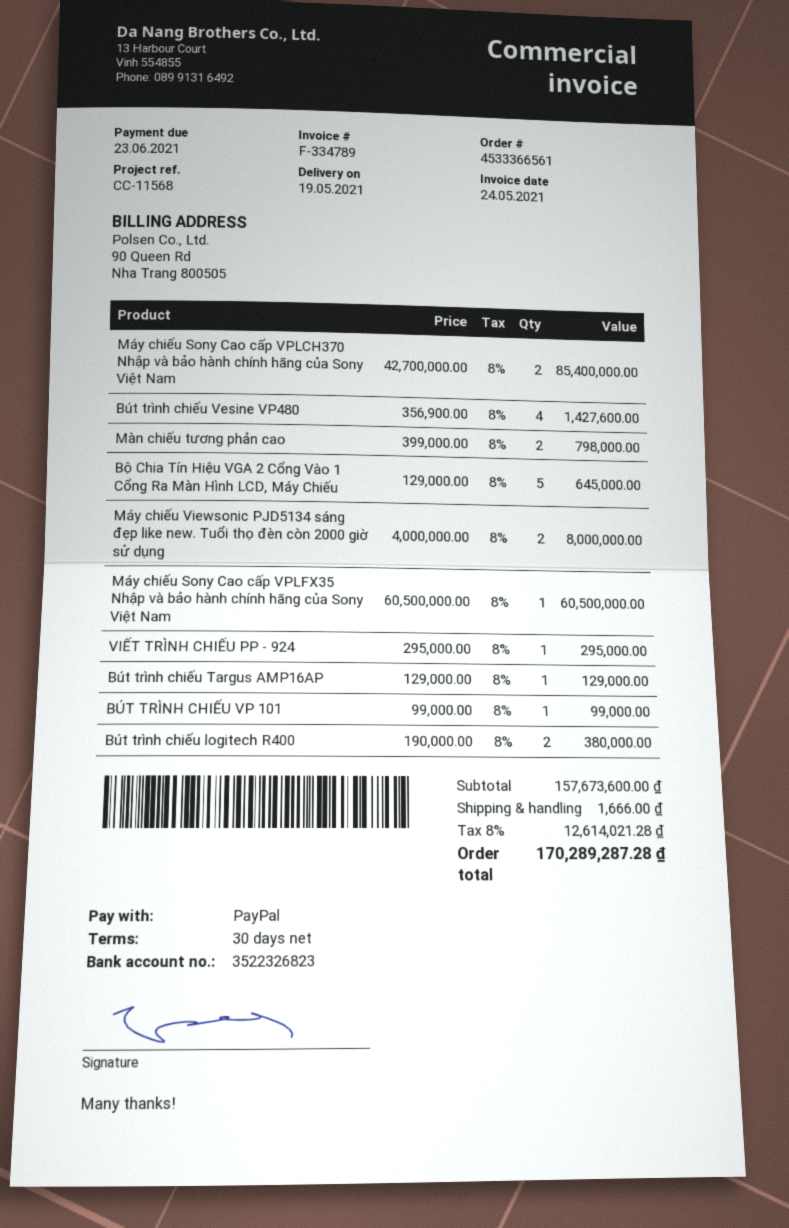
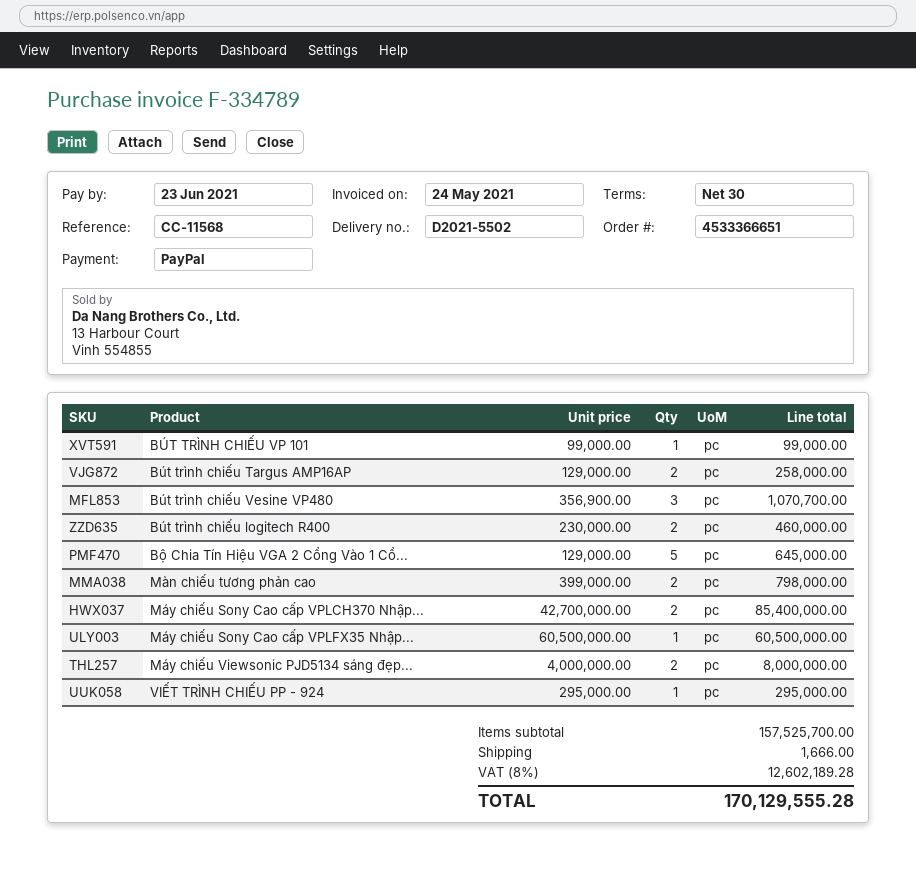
order number: 4533366561 -> 4533366651
Bút trình chiếu Vesine VP480: 4 x 356900.00 = 1427600.00 -> 3 x 356900.00 = 1070700.00
Bút trình chiếu Targus AMP16AP: 1 x 129000.00 = 129000.00 -> 2 x 129000.00 = 258000.00
Bút trình chiếu logitech R400: 2 x 190000.00 = 380000.00 -> 2 x 230000.00 = 460000.00
subtotal: 157673600.00 -> 157525700.00
tax: 8% = 12614021.28 -> 8% = 12602189.28
total: 170289287.28 -> 170129555.28

